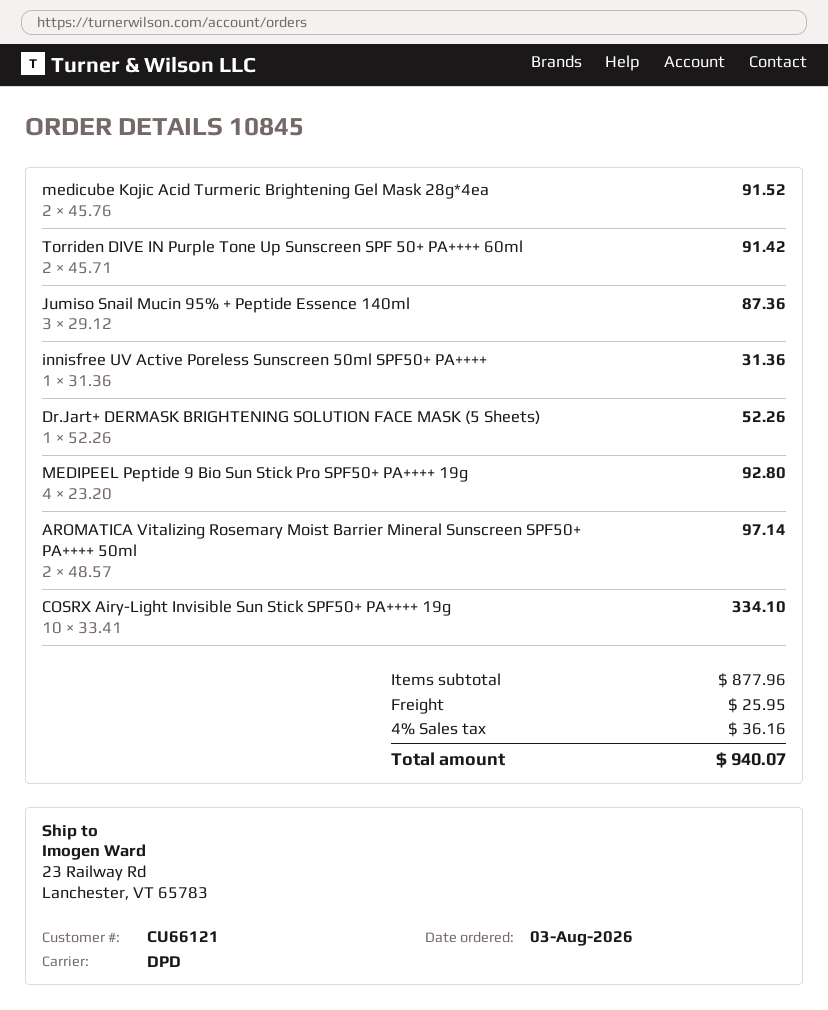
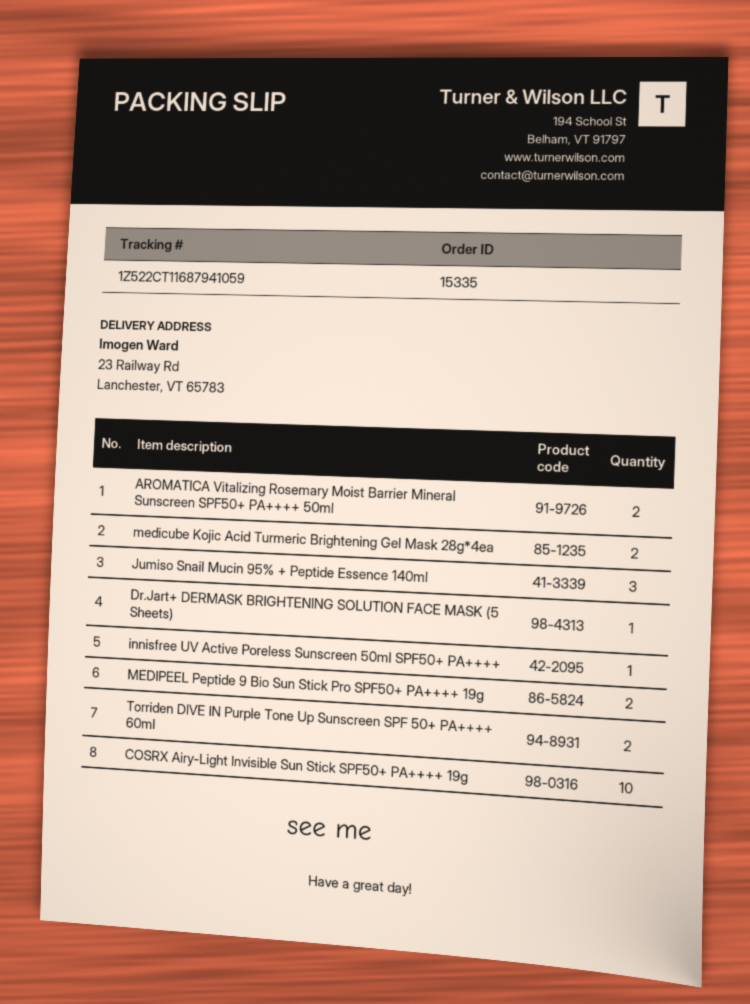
order number: 10845 -> 15335
MEDIPEEL Peptide 9 Bio Sun Stick Pro SPF50+ PA++++ 19g: 4 -> 2

